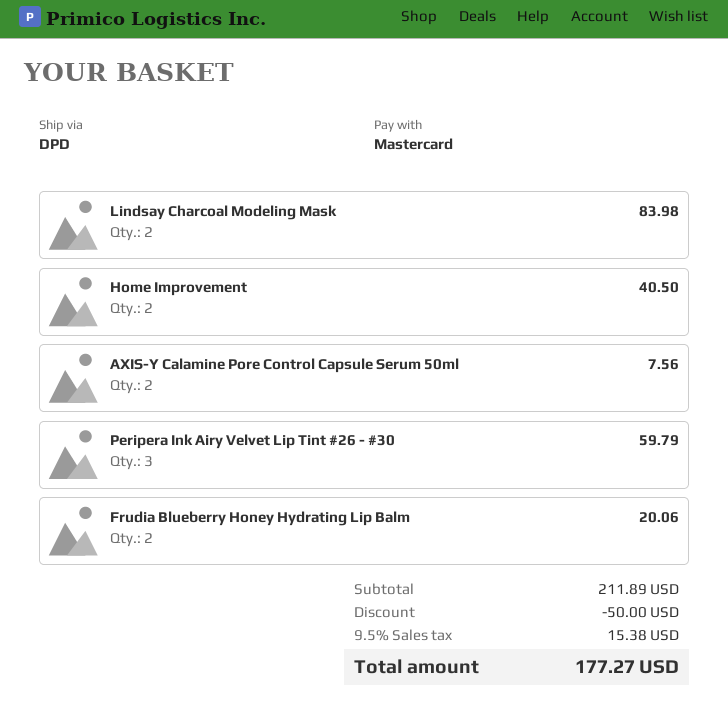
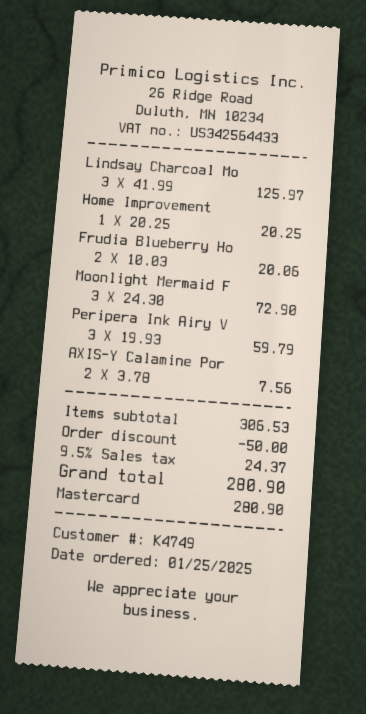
Lindsay Charcoal Modeling Mask: 2 for 83.98 -> 3 for 125.97
Home Improvement: 2 for 40.50 -> 1 for 20.25
Moonlight Mermaid F: none -> 3 for 72.90
subtotal: 211.89 -> 306.53
tax: 9.5% = 15.38 -> 9.5% = 24.37
total: 177.27 -> 280.90

